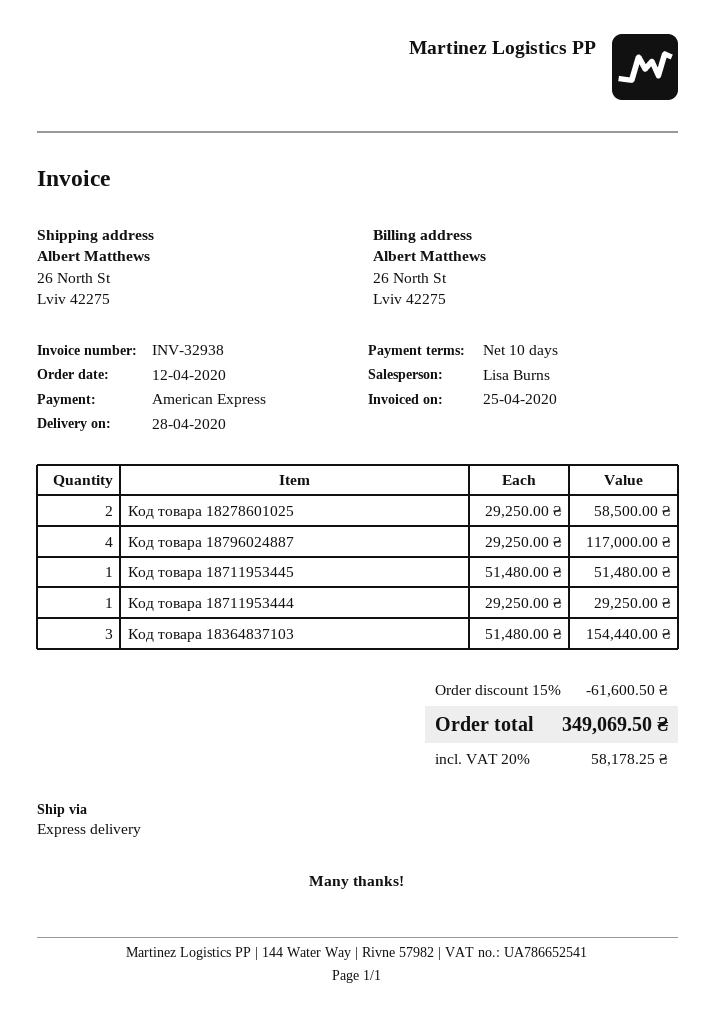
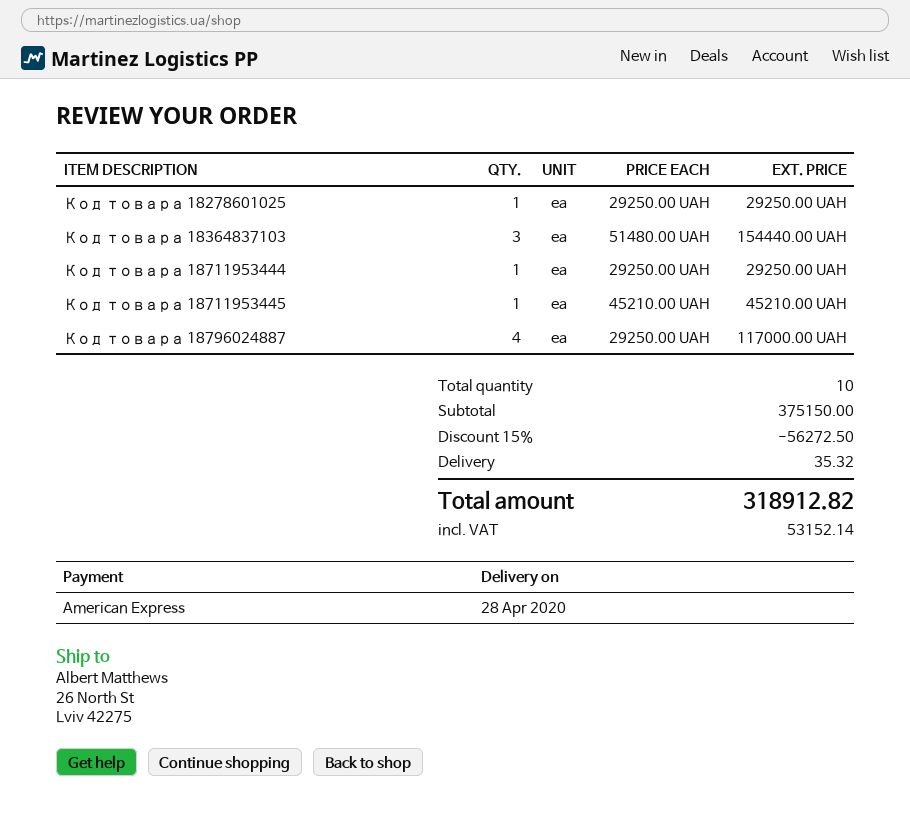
Код товара 18278601025: 2 x 29250.00 = 58500.00 -> 1 x 29250.00 = 29250.00
Код товара 18711953445: 1 x 51480.00 = 51480.00 -> 1 x 45210.00 = 45210.00
discount: 15% = 61600.50 -> 15% = 56272.50
shipping: none -> 35.32
tax: 58178.25 -> 53152.14
total: 349069.50 -> 318912.82

